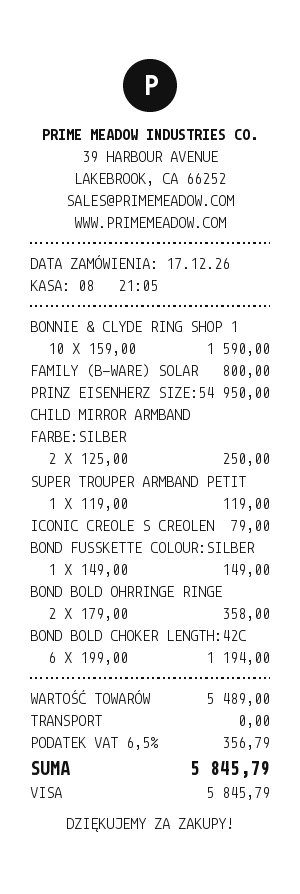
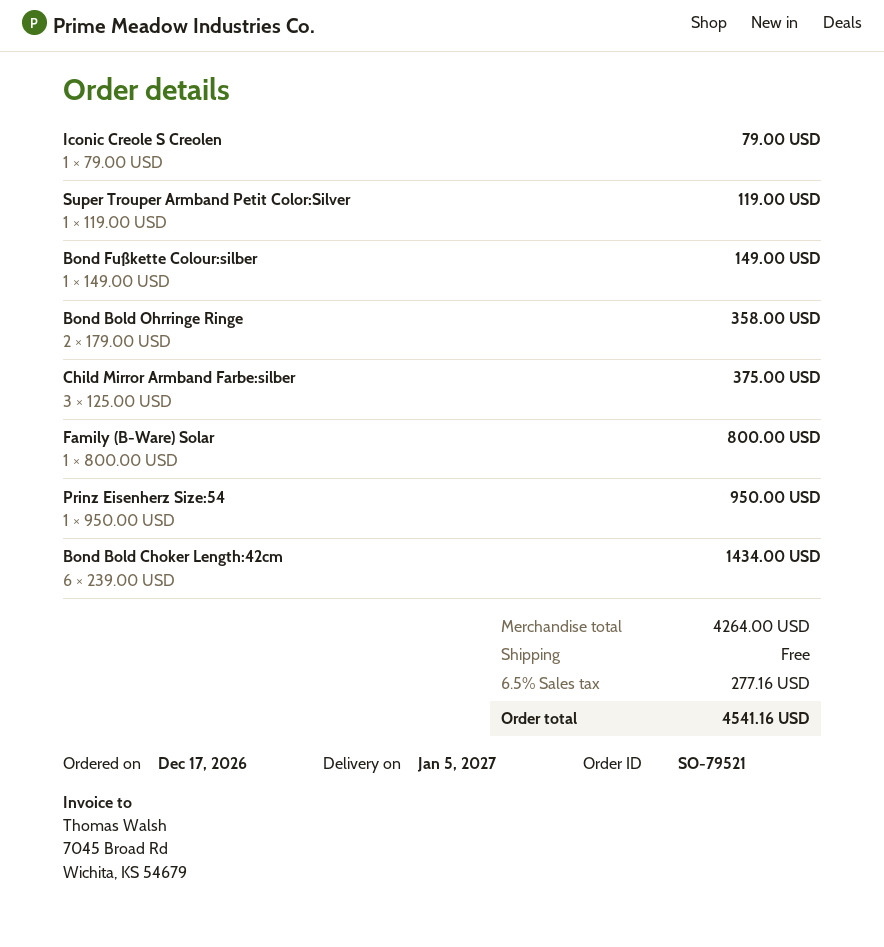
BONNIE & CLYDE RING SHOP 1: 10 x 159.00 = 1590.00 -> none
CHILD MIRROR ARMBAND FARBE:SILBER: 2 x 125.00 = 250.00 -> 3 x 125.00 = 375.00
BOND BOLD CHOKER LENGTH:42C: 6 x 199.00 = 1194.00 -> 6 x 239.00 = 1434.00
subtotal: 5489.00 -> 4264.00
tax: 6.5% = 356.79 -> 6.5% = 277.16
total: 5845.79 -> 4541.16

